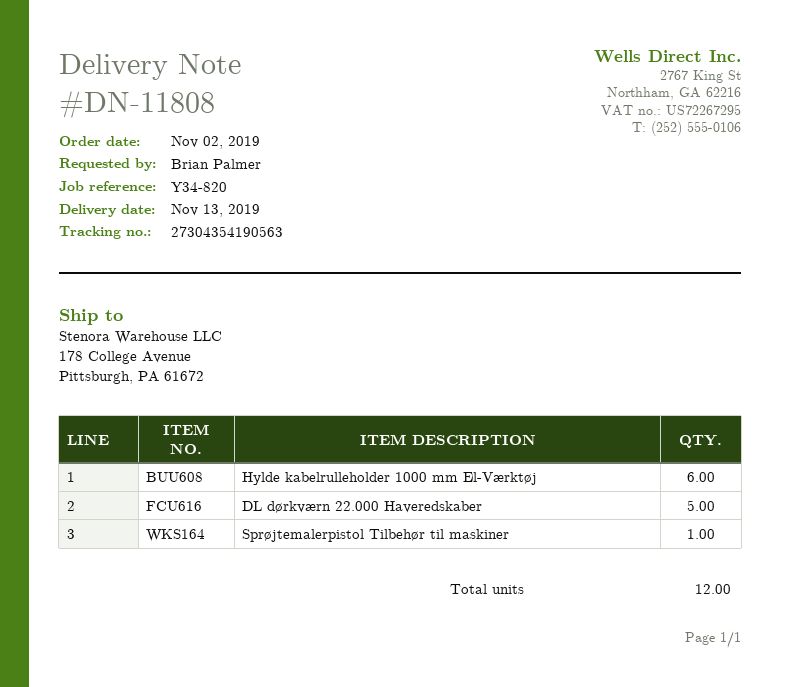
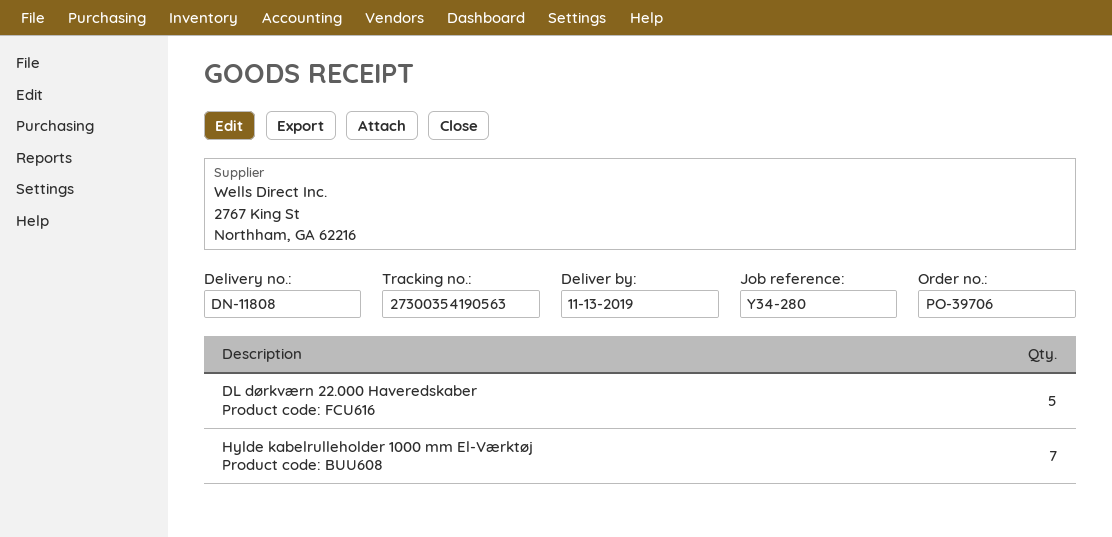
reference: Y34-820 -> Y34-280
tracking number: 27304354190563 -> 27300354190563
Hylde kabelrulleholder 1000 mm El-Værktøj: 6 -> 7
Sprøjtemalerpistol Tilbehør til maskiner: 1 -> none

